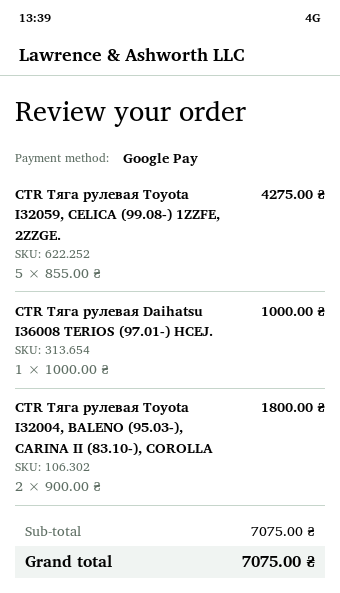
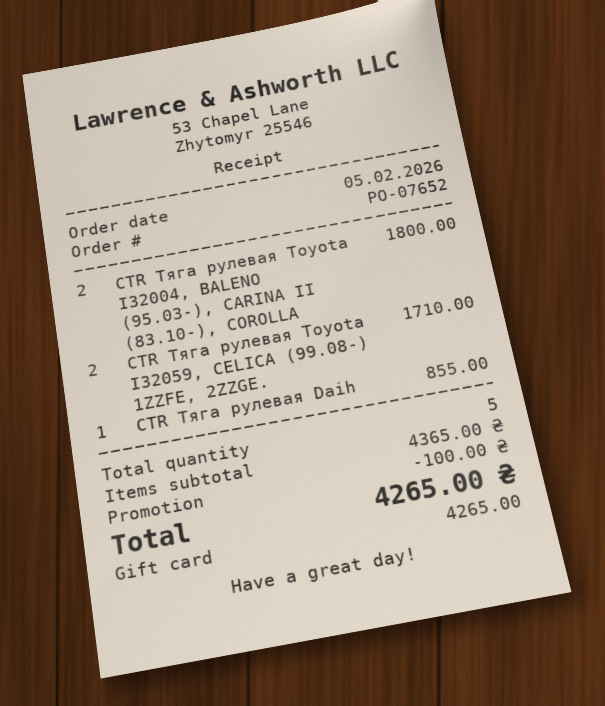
payment method: Google Pay -> gift card
CTR Тяга рулевая Toyota I32059, CELICA (99.08-) 1ZZFE, 2ZZGE.: 5 for 4275.00 -> 2 for 1710.00
CTR Тяга рулевая Daihatsu I36008 TERIOS (97.01-) HCEJ.: 1 for 1000.00 -> 1 for 855.00
subtotal: 7075.00 -> 4365.00
discount: none -> 100.00
total: 7075.00 -> 4265.00

